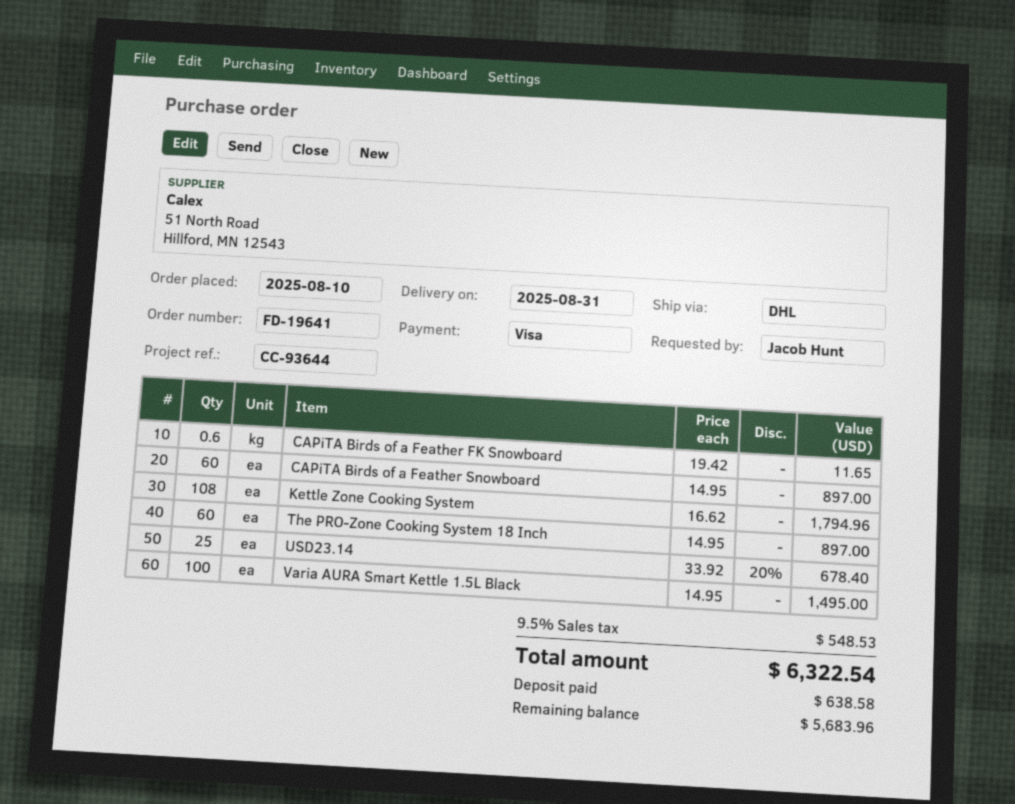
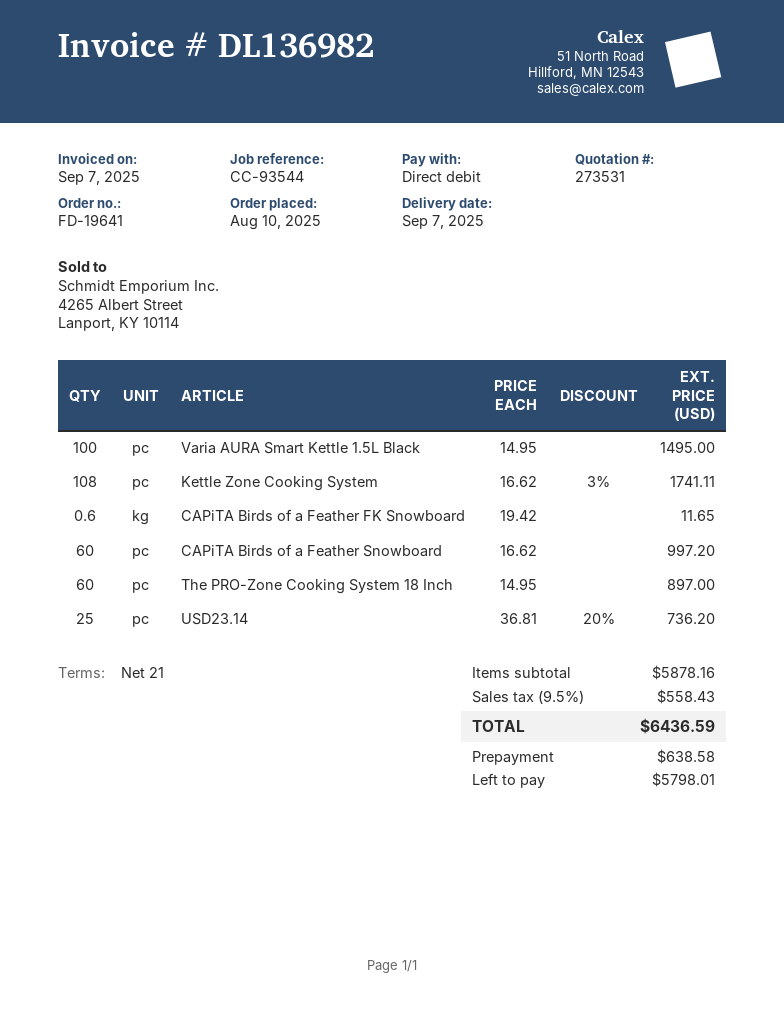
delivery date: 2025-08-31 -> 2025-09-07
reference: CC-93644 -> CC-93544
payment method: Visa -> direct debit
CAPiTA Birds of a Feather Snowboard: 60 x 14.95 = 897.00 -> 60 x 16.62 = 997.20
Kettle Zone Cooking System: 108 x 16.62 = 1794.96 -> 108 x 16.62 - 3% = 1741.11
USD23.14: 25 x 33.92 - 20% = 678.40 -> 25 x 36.81 - 20% = 736.20
tax: 9.5% = 548.53 -> 9.5% = 558.43
total: 6322.54 -> 6436.59
balance: 5683.96 -> 5798.01

